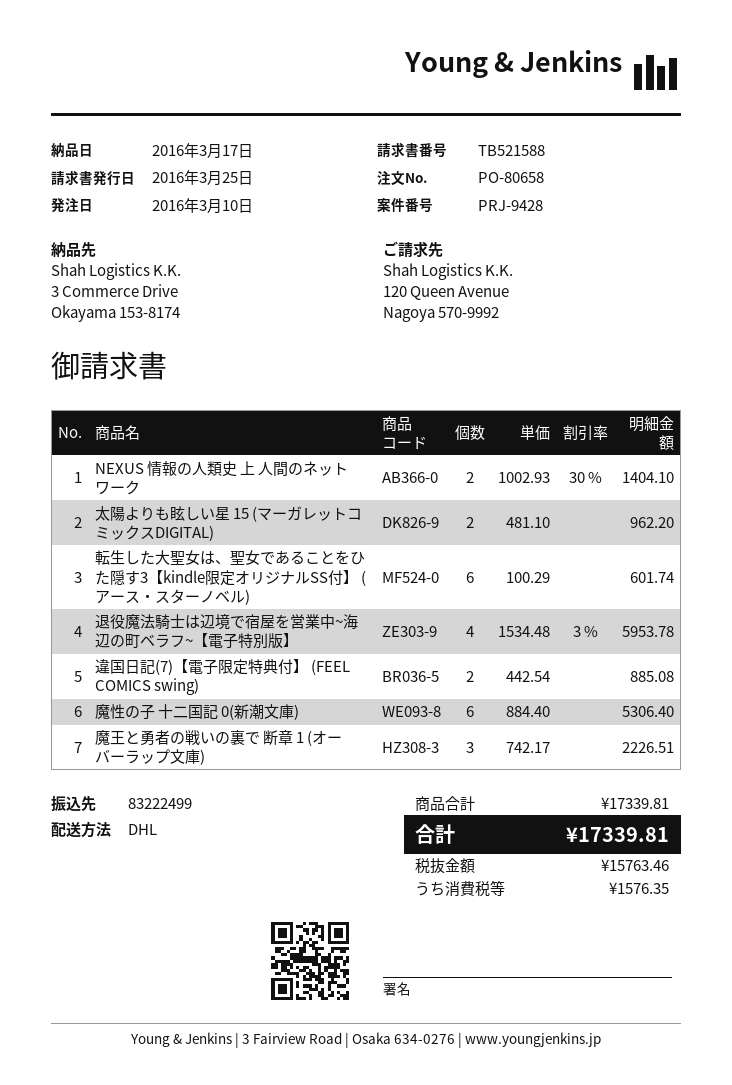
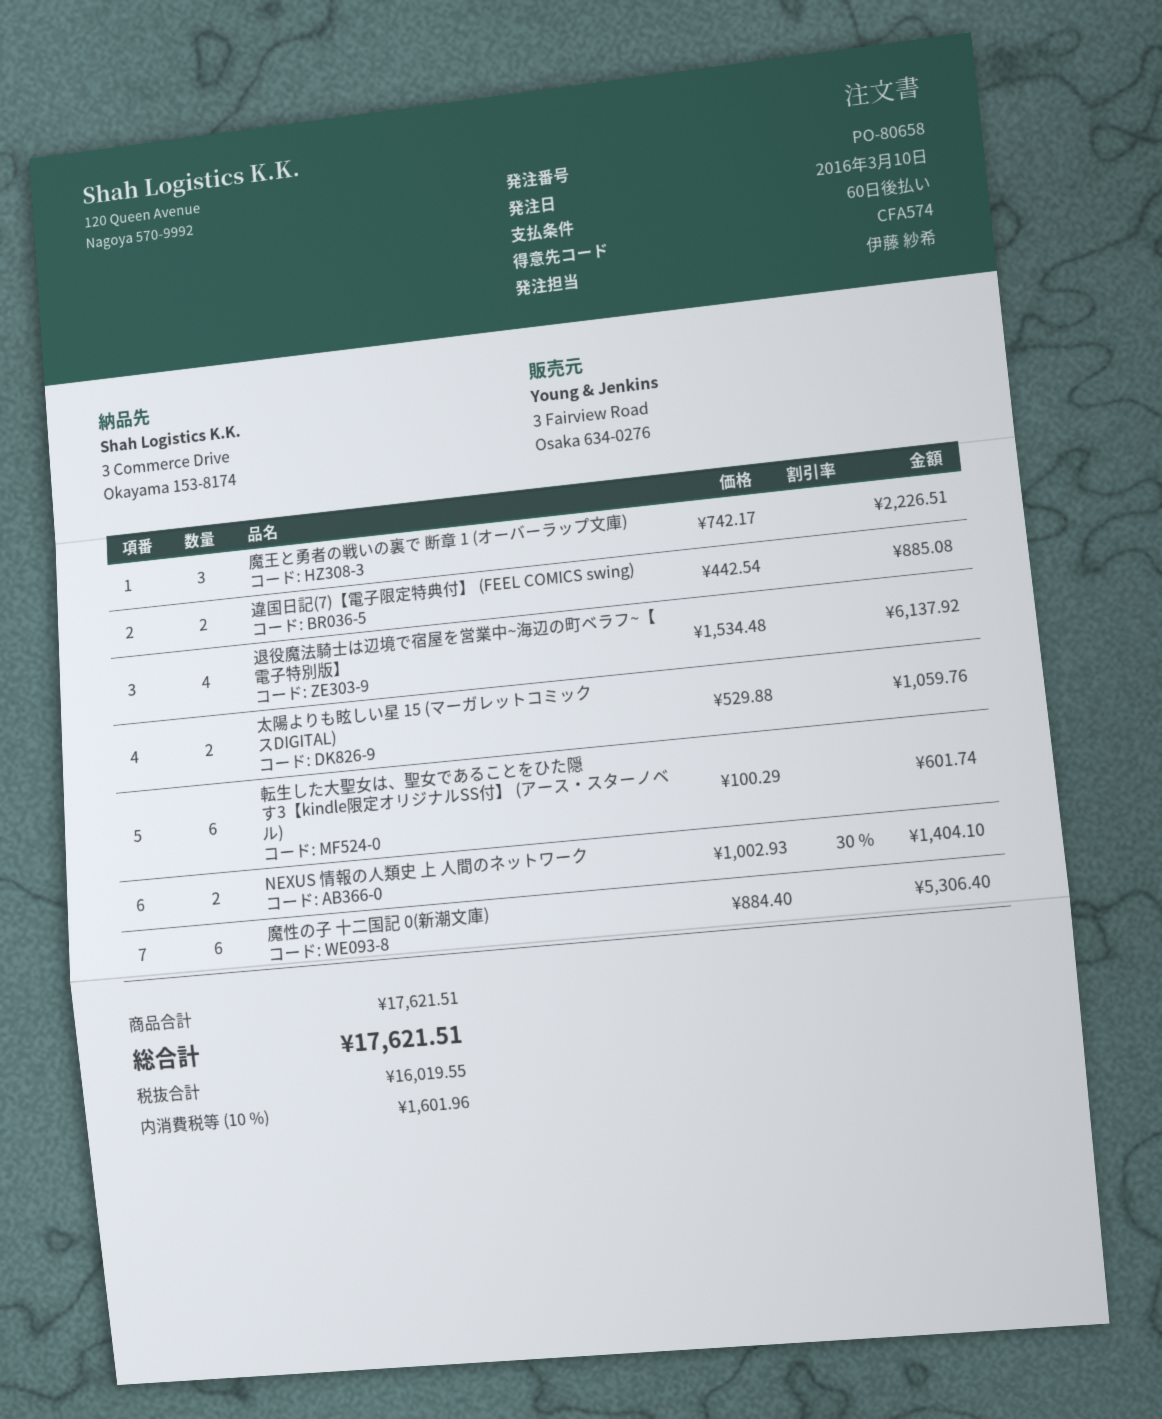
太陽よりも眩しい星 15 (マーガレットコミックスDIGITAL): 2 x 481.10 = 962.20 -> 2 x 529.88 = 1059.76
退役魔法騎士は辺境で宿屋を営業中~海辺の町ベラフ~【電子特別版】: 4 x 1534.48 - 3% = 5953.78 -> 4 x 1534.48 = 6137.92
subtotal: 17339.81 -> 17621.51
net: 15763.46 -> 16019.55
tax: 1576.35 -> 1601.96
total: 17339.81 -> 17621.51

